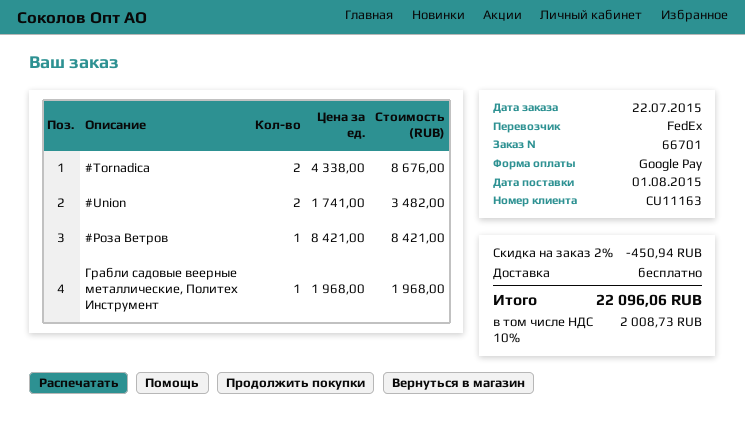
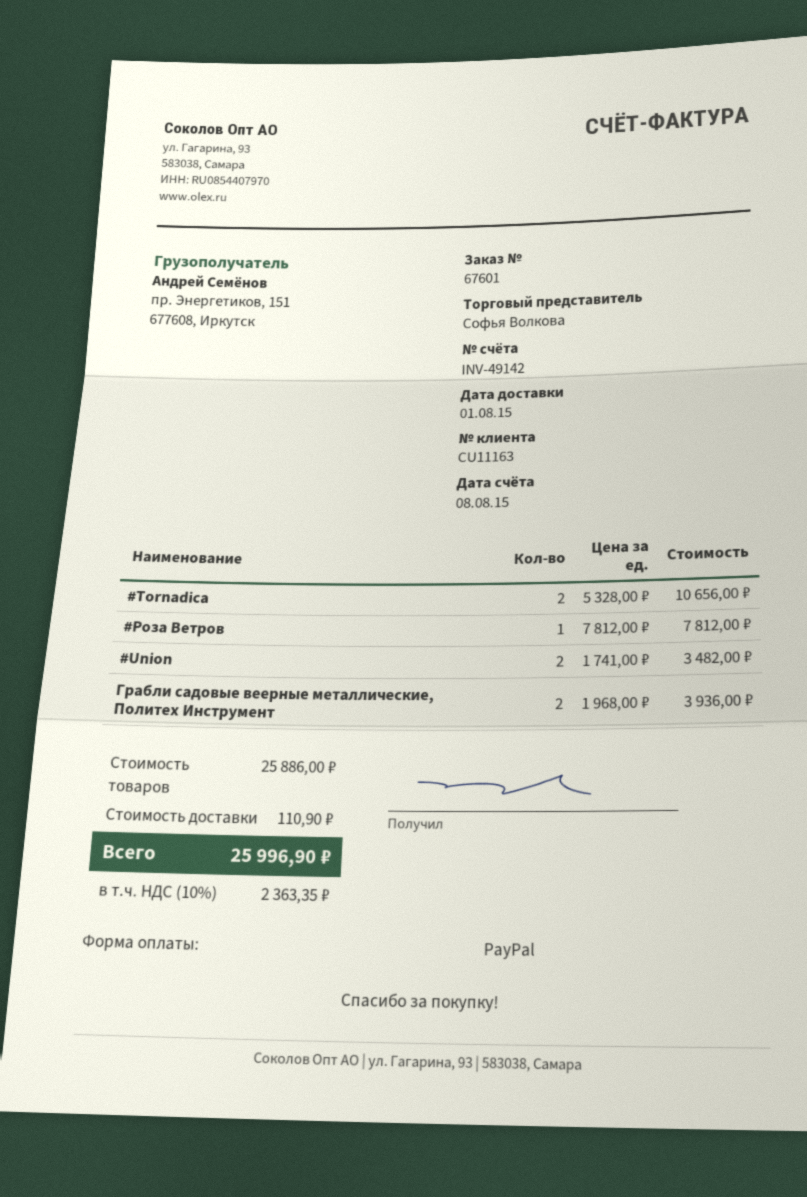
order number: 66701 -> 67601
payment method: Google Pay -> PayPal
#Tornadica: 2 x 4338.00 = 8676.00 -> 2 x 5328.00 = 10656.00
#Роза Ветров: 1 x 8421.00 = 8421.00 -> 1 x 7812.00 = 7812.00
Грабли садовые веерные металлические, Политех Инструмент: 1 x 1968.00 = 1968.00 -> 2 x 1968.00 = 3936.00
discount: 2% = 450.94 -> none
shipping: 0.00 -> 110.90
tax: 10% = 2008.73 -> 10% = 2363.35
total: 22096.06 -> 25996.90

